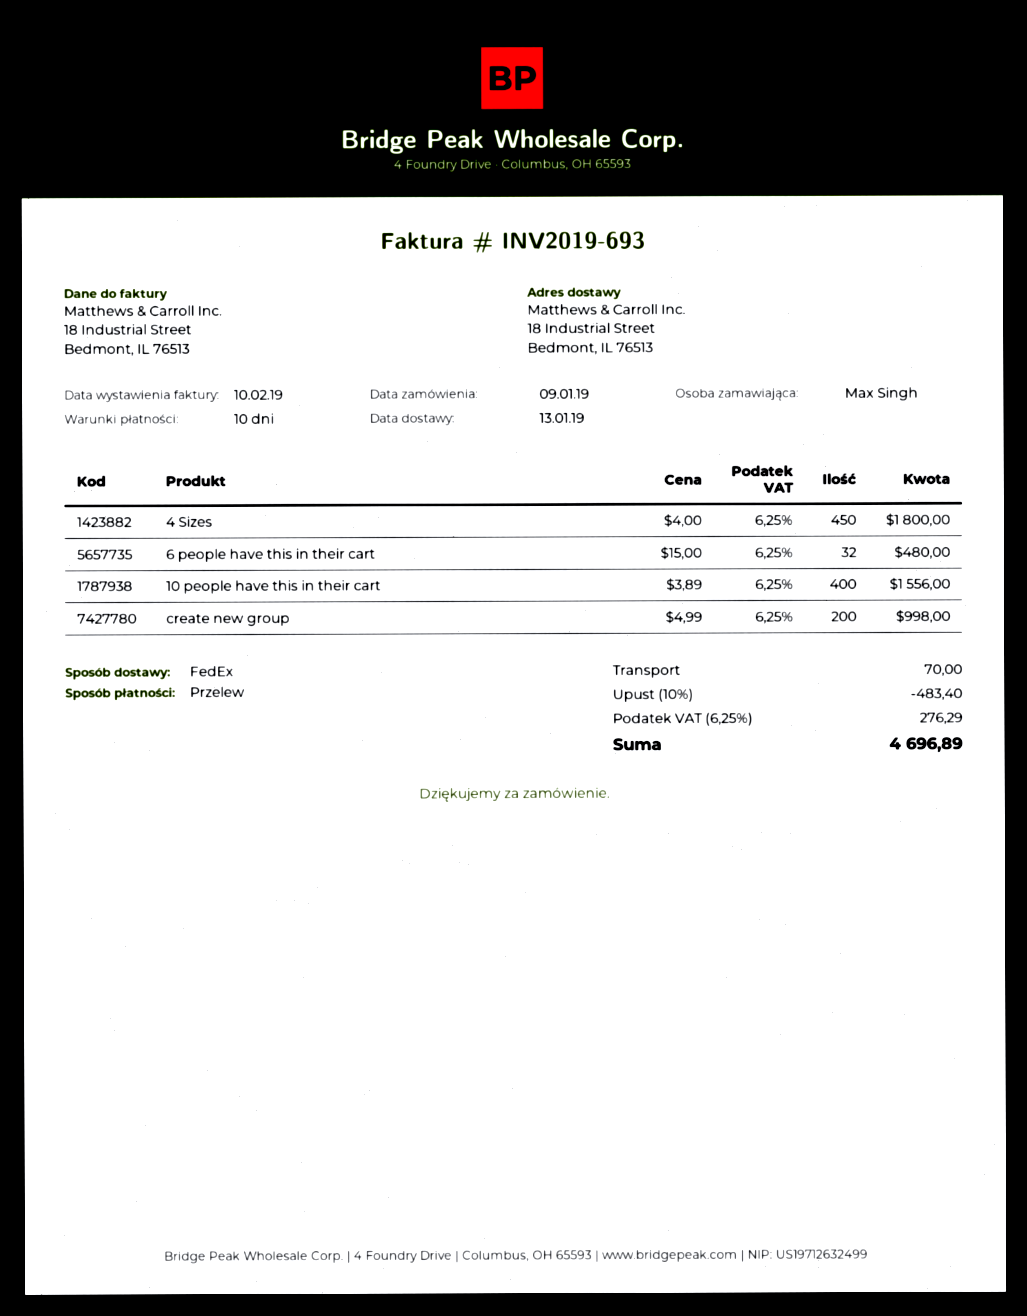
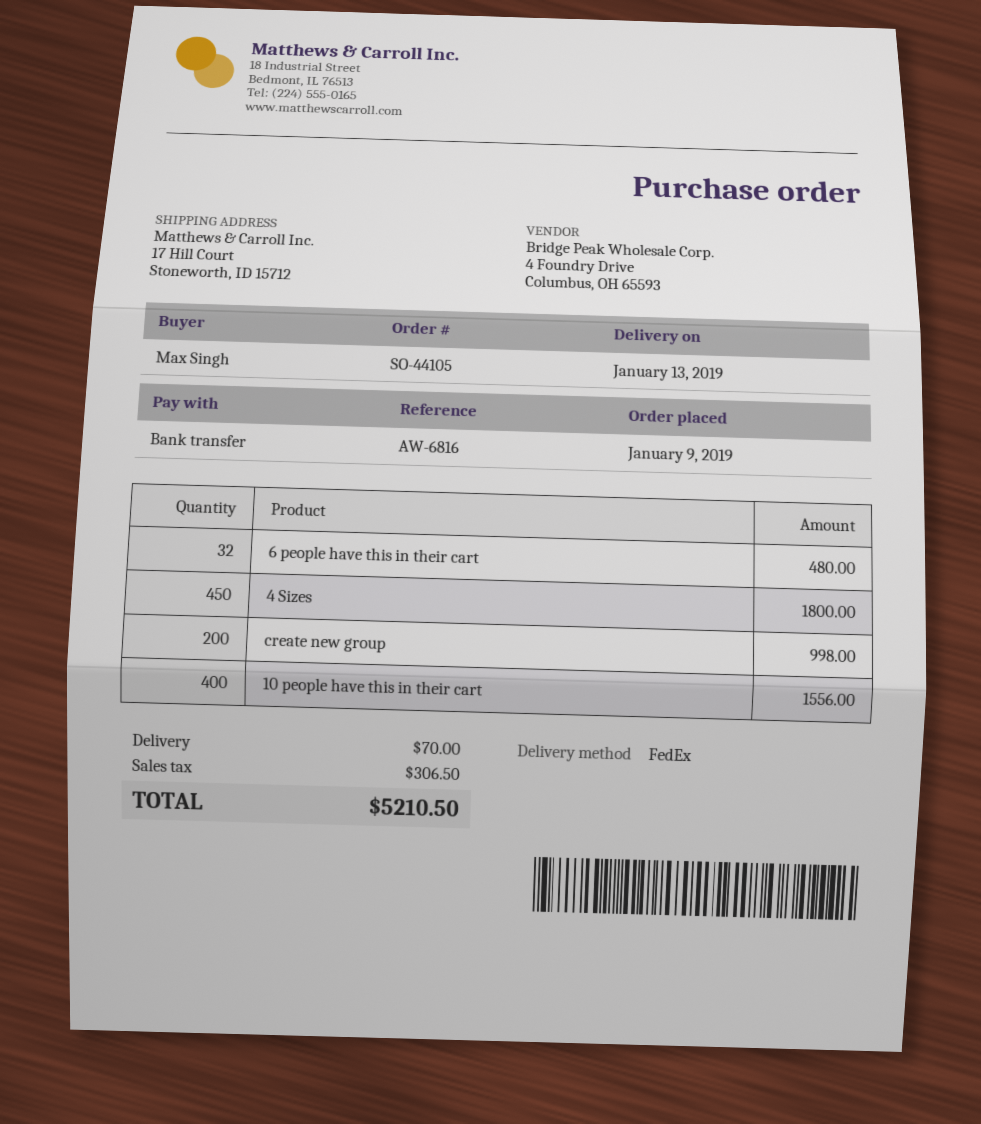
ship to: 18 Industrial Street, Bedmont, IL 76513 -> 17 Hill Court, Stoneworth, ID 15712
discount: 10% = 483.40 -> none
tax: 276.29 -> 306.50
total: 4696.89 -> 5210.50

